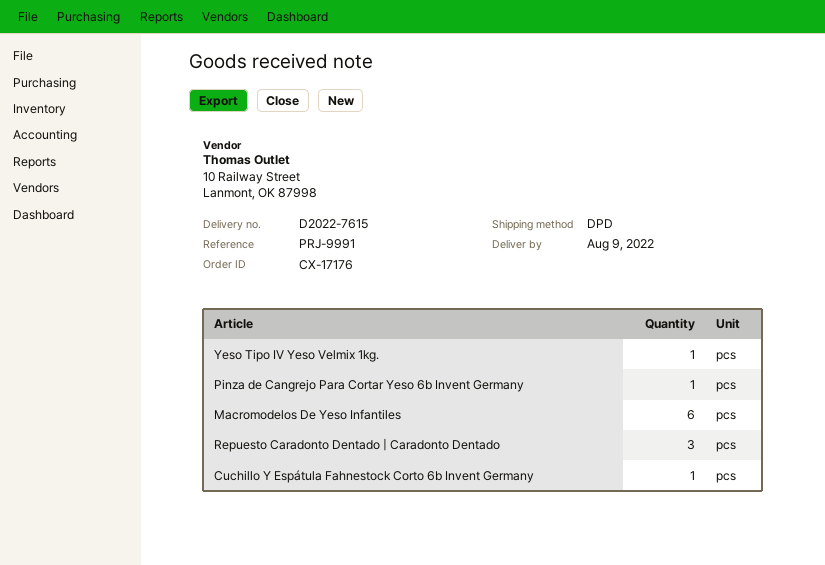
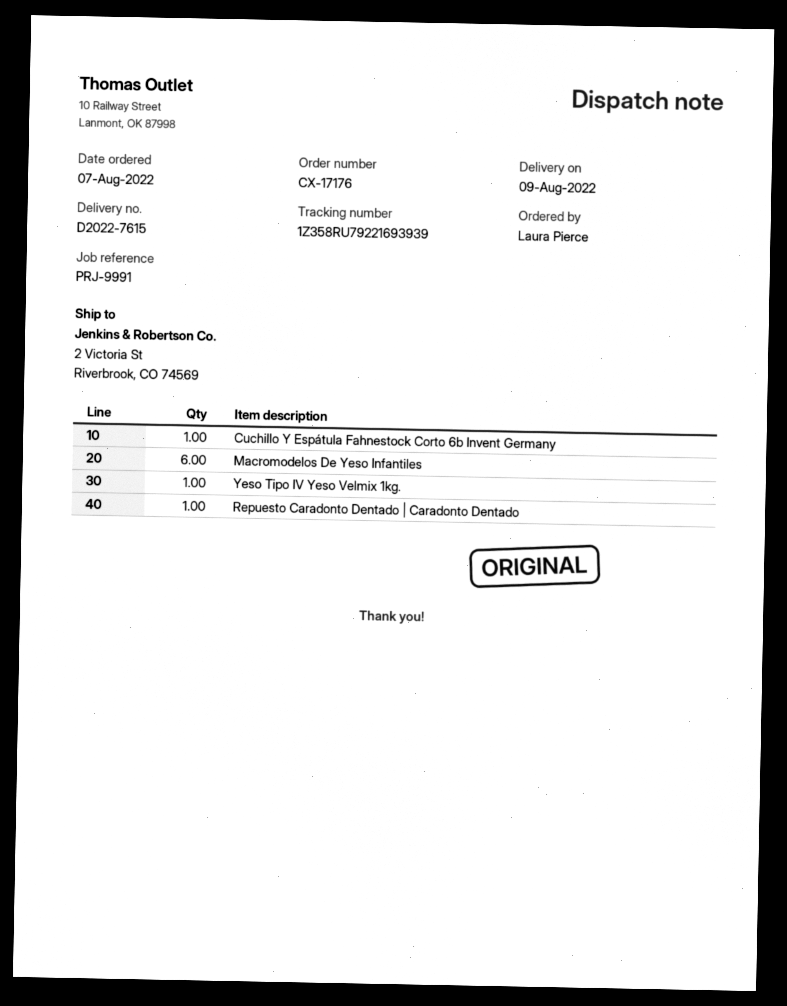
Pinza de Cangrejo Para Cortar Yeso 6b Invent Germany: 1 -> none
Repuesto Caradonto Dentado | Caradonto Dentado: 3 -> 1

